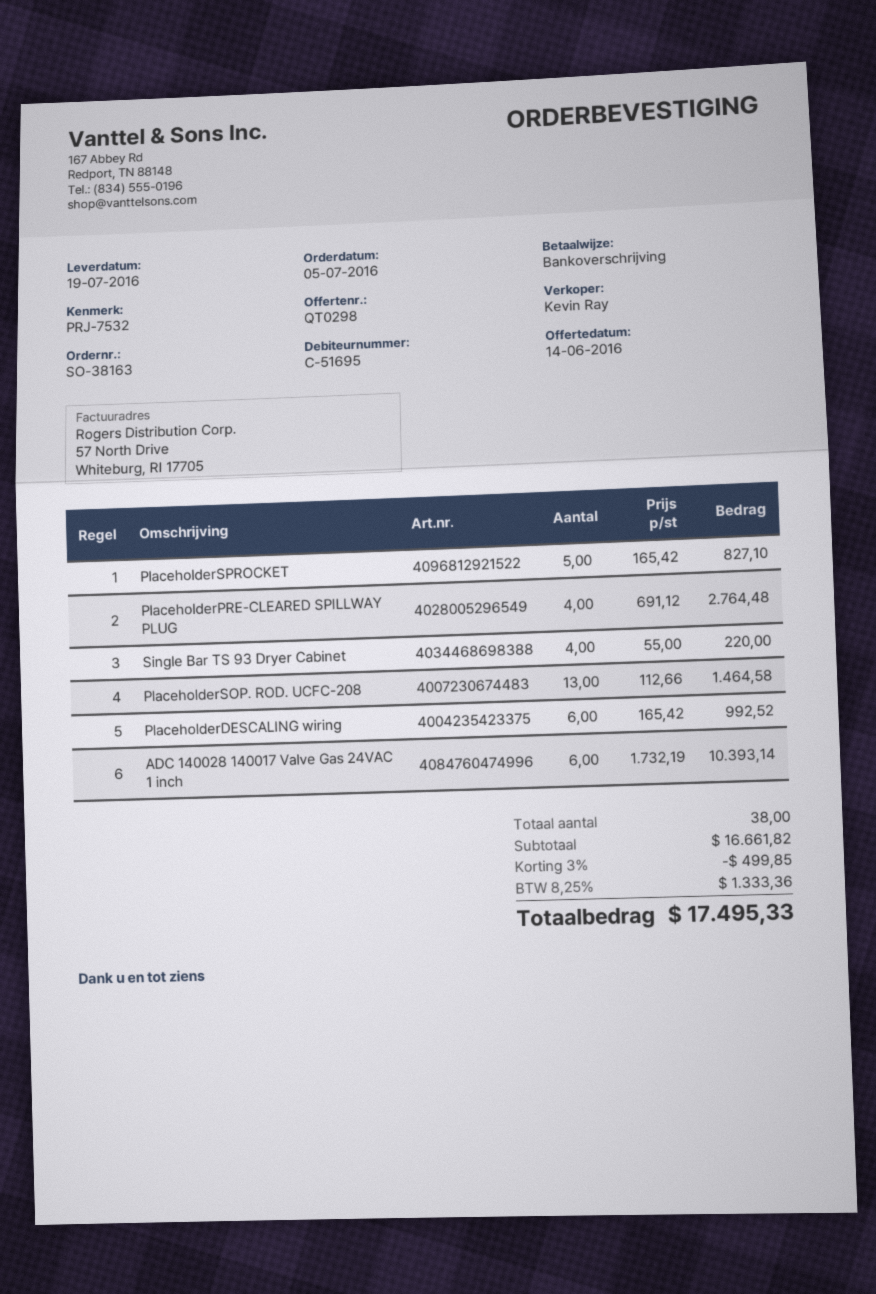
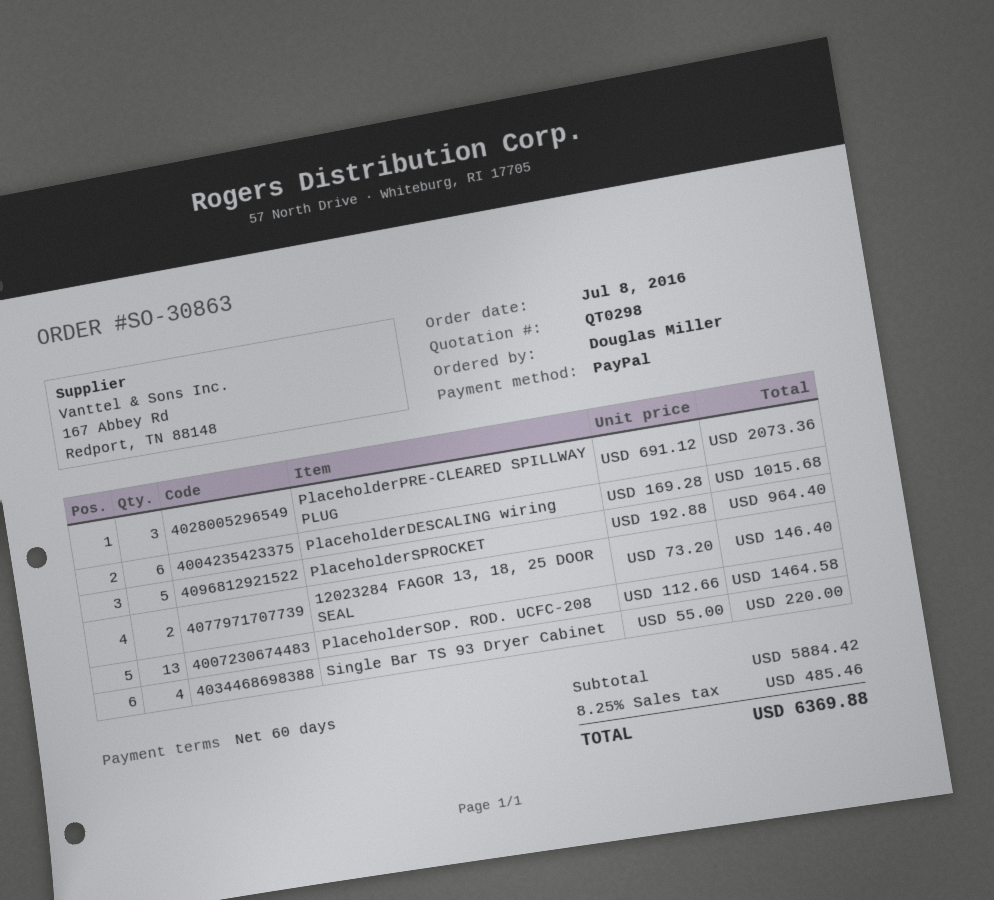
order number: SO-38163 -> SO-30863
order date: 2016-07-05 -> 2016-07-08
payment method: bank transfer -> PayPal
PlaceholderSPROCKET: 5 x 165.42 = 827.10 -> 5 x 192.88 = 964.40
PlaceholderPRE-CLEARED SPILLWAY PLUG: 4 x 691.12 = 2764.48 -> 3 x 691.12 = 2073.36
PlaceholderDESCALING wiring: 6 x 165.42 = 992.52 -> 6 x 169.28 = 1015.68
ADC 140028 140017 Valve Gas 24VAC 1 inch: 6 x 1732.19 = 10393.14 -> none
12023284 FAGOR 13, 18, 25 DOOR SEAL: none -> 2 x 73.20 = 146.40
subtotal: 16661.82 -> 5884.42
discount: 3% = 499.85 -> none
tax: 8.25% = 1333.36 -> 8.25% = 485.46
total: 17495.33 -> 6369.88

